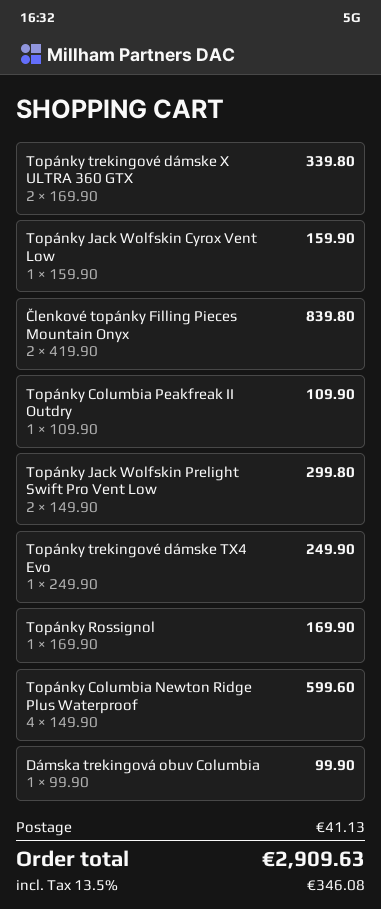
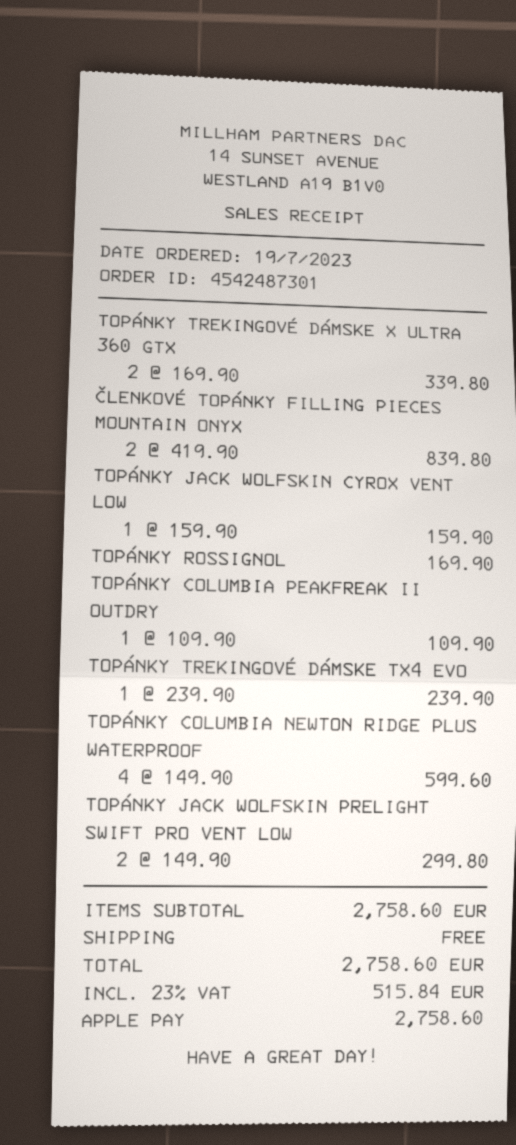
Topánky trekingové dámske TX4 Evo: 1 x 249.90 = 249.90 -> 1 x 239.90 = 239.90
Dámska trekingová obuv Columbia: 1 x 99.90 = 99.90 -> none
shipping: 41.13 -> 0.00
tax: 13.5% = 346.08 -> 23% = 515.84
total: 2909.63 -> 2758.60

